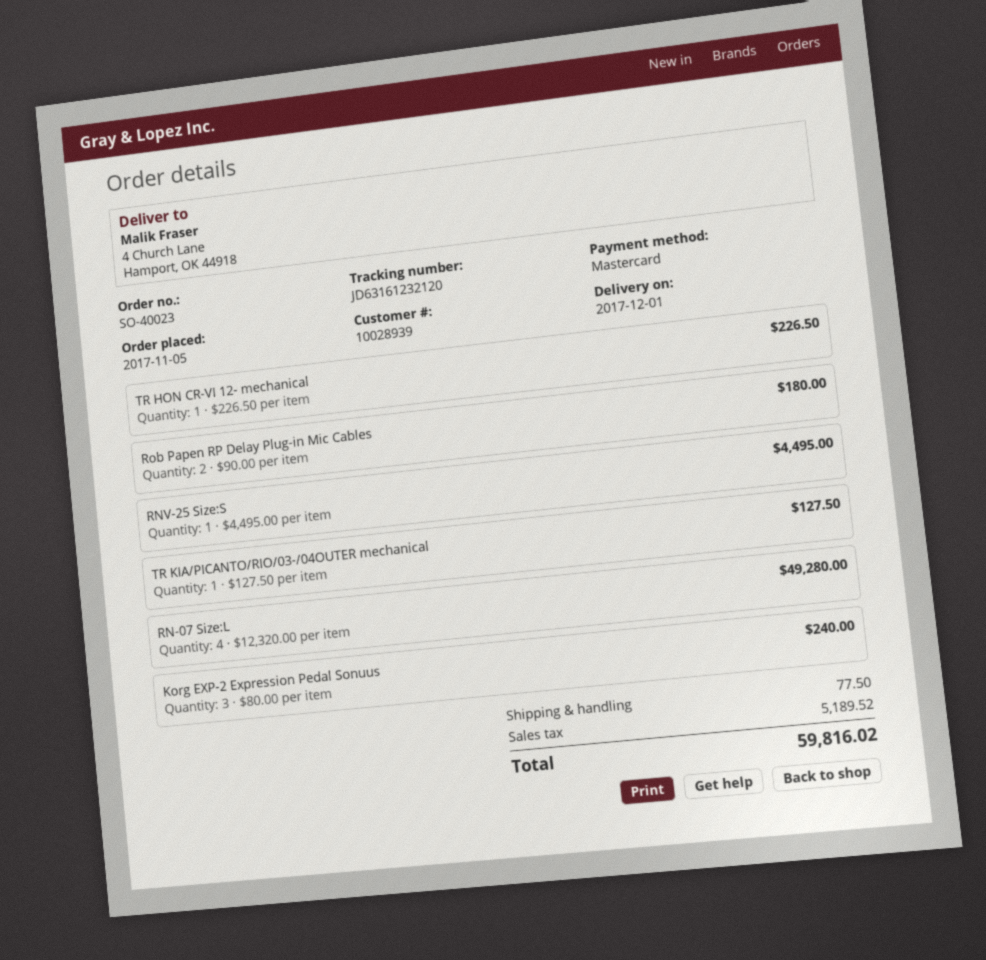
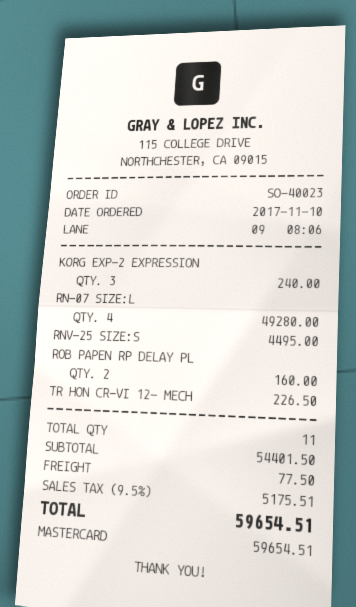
order date: 2017-11-05 -> 2017-11-10
Rob Papen RP Delay Plug-in Mic Cables: 2 for 180.00 -> 2 for 160.00
TR KIA/PICANTO/RIO/03-/04OUTER mechanical: 1 for 127.50 -> none
tax: 5189.52 -> 5175.51
total: 59816.02 -> 59654.51

